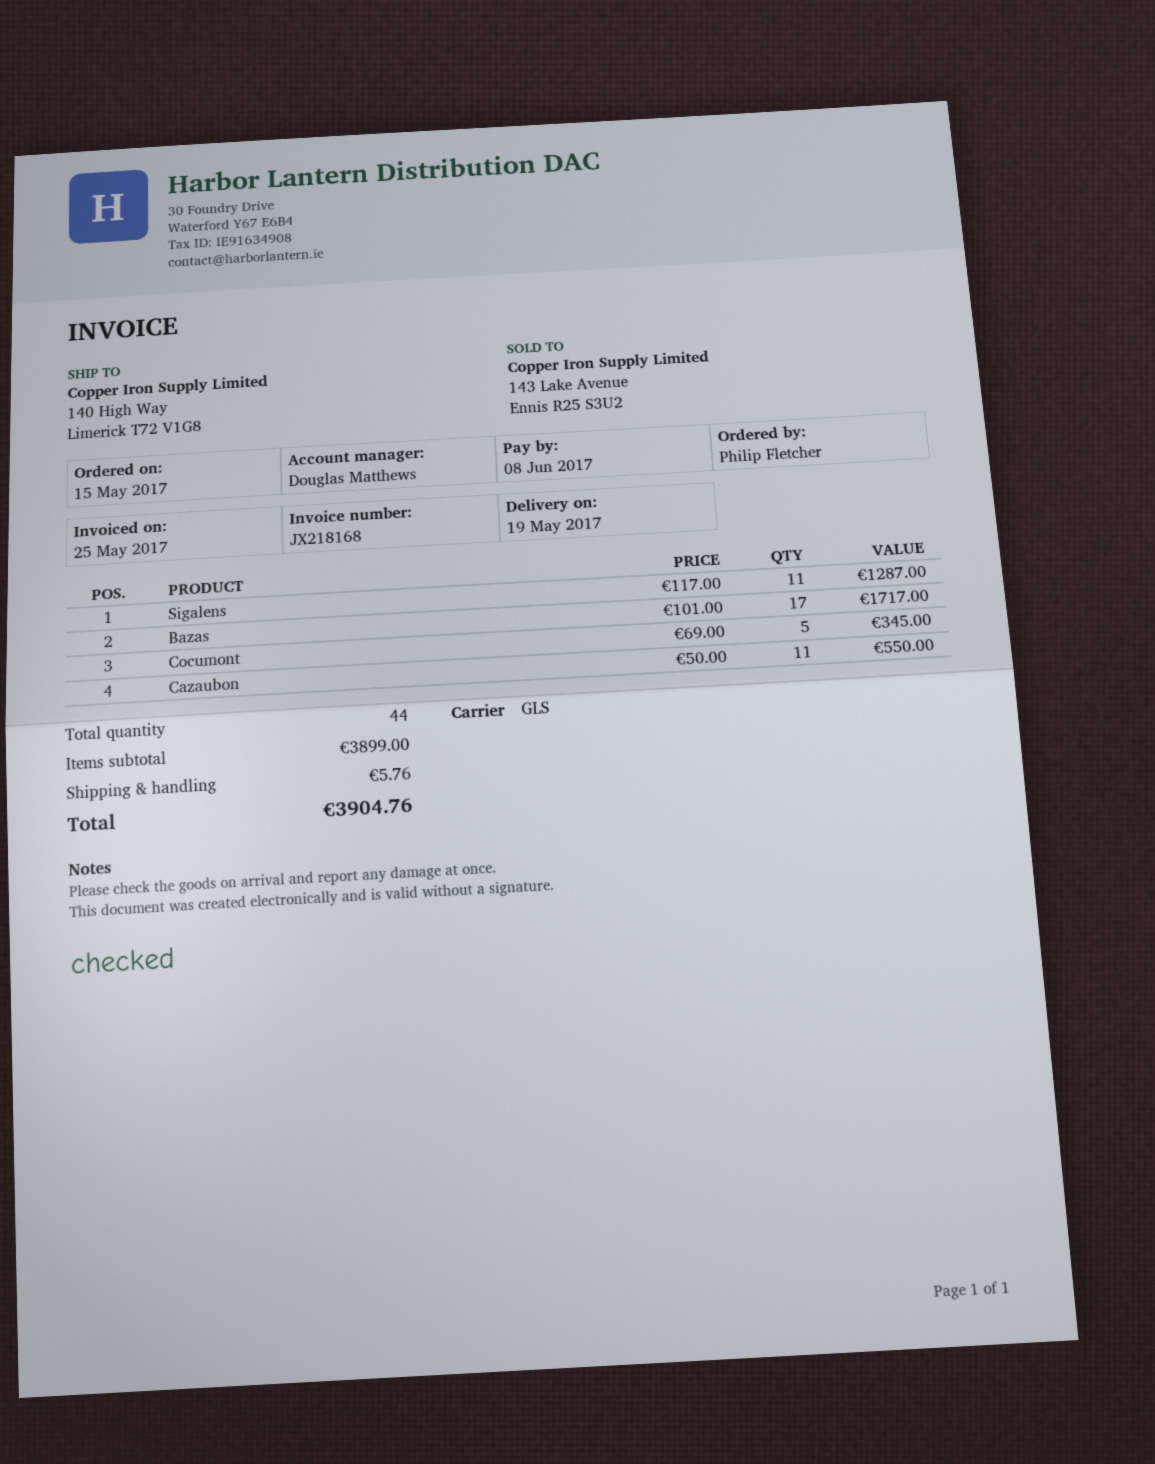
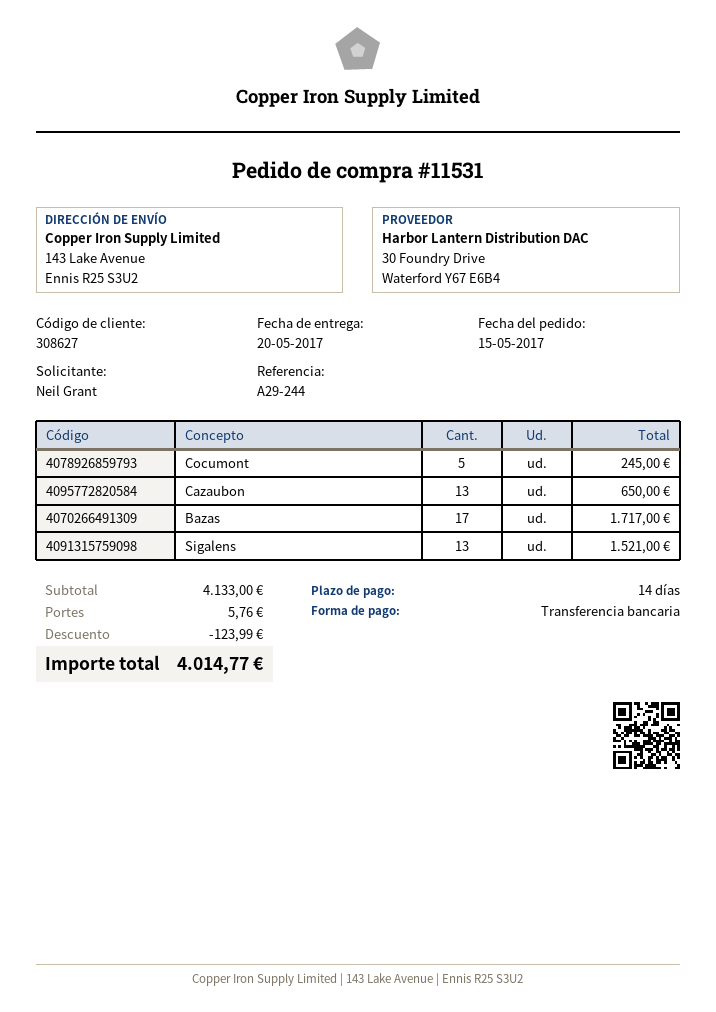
delivery date: 2017-05-19 -> 2017-05-20
ordered by: Philip Fletcher -> Neil Grant
ship to: 140 High Way, Limerick T72 V1G8 -> 143 Lake Avenue, Ennis R25 S3U2
Sigalens: 11 for 1287.00 -> 13 for 1521.00
Cocumont: 5 for 345.00 -> 5 for 245.00
Cazaubon: 11 for 550.00 -> 13 for 650.00
subtotal: 3899.00 -> 4133.00
discount: none -> 123.99
total: 3904.76 -> 4014.77

